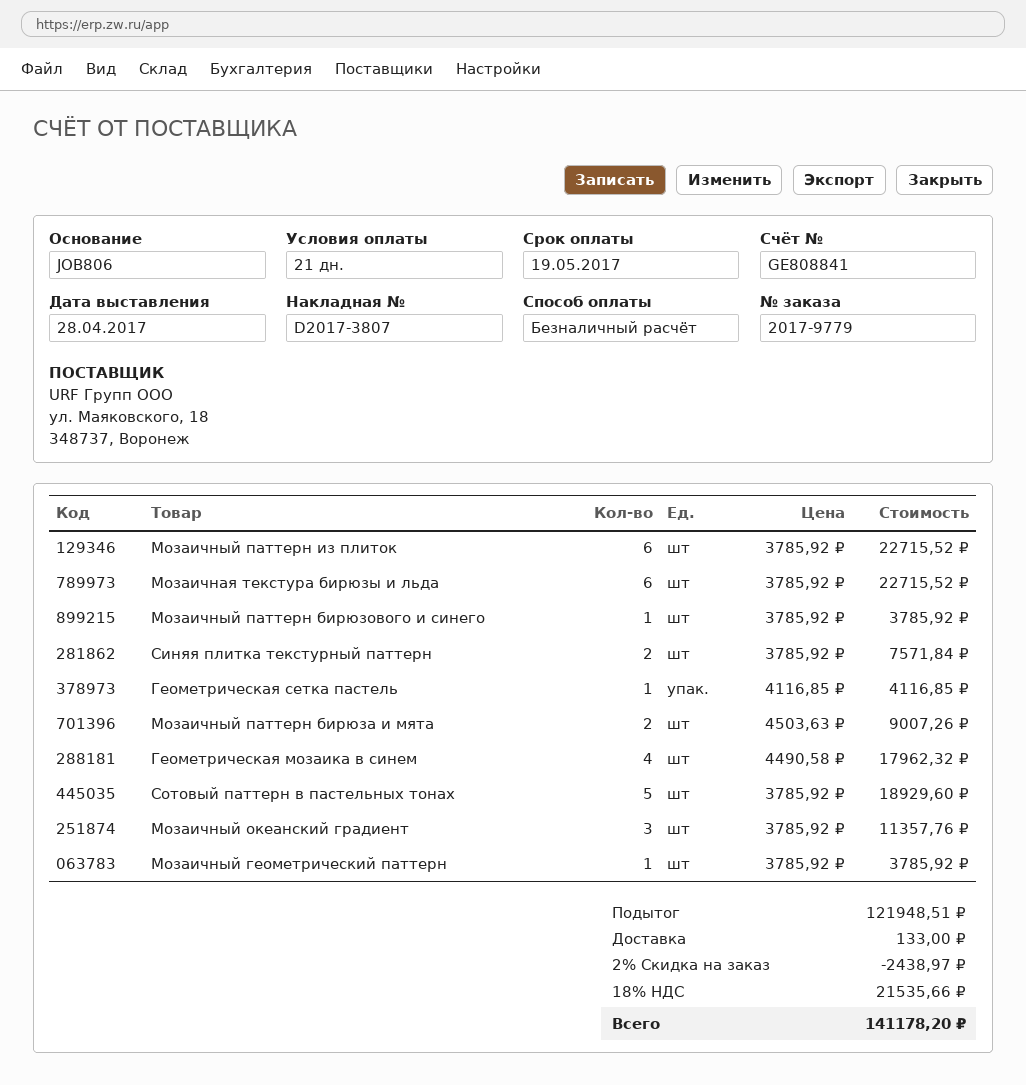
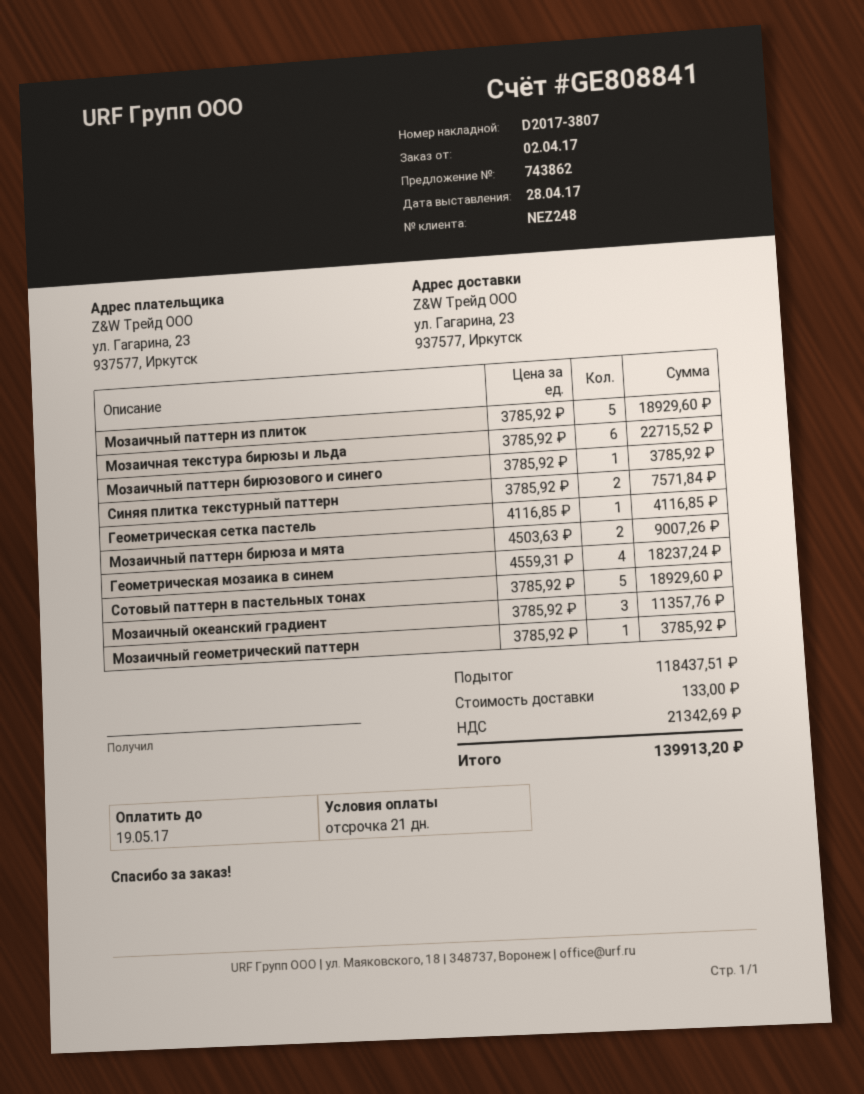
Мозаичный паттерн из плиток: 6 x 3785.92 = 22715.52 -> 5 x 3785.92 = 18929.60
Геометрическая мозаика в синем: 4 x 4490.58 = 17962.32 -> 4 x 4559.31 = 18237.24
subtotal: 121948.51 -> 118437.51
discount: 2% = 2438.97 -> none
tax: 21535.66 -> 21342.69
total: 141178.20 -> 139913.20

